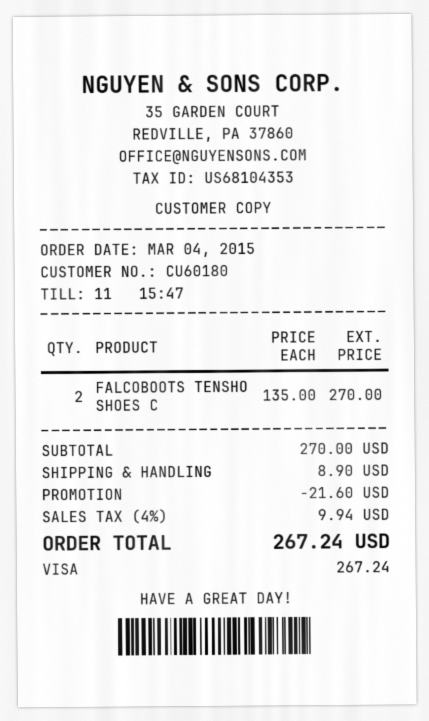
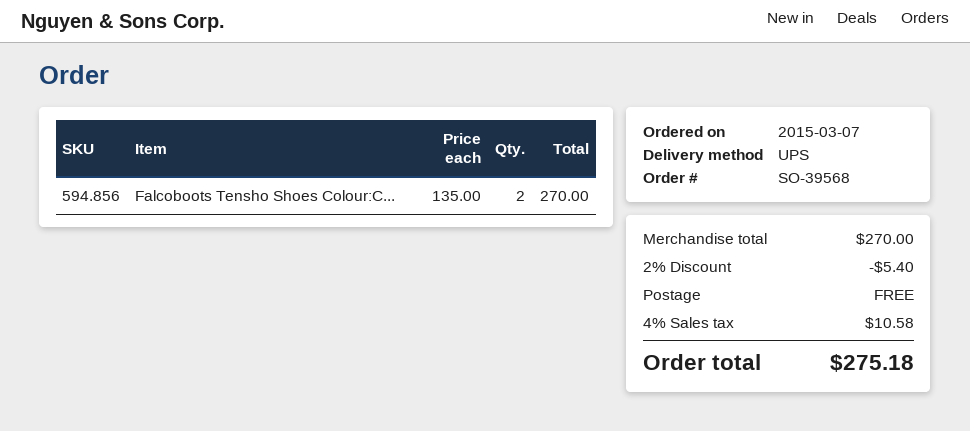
order date: 2015-03-04 -> 2015-03-07
discount: 21.60 -> 5.40
shipping: 8.90 -> 0.00
tax: 4% = 9.94 -> 4% = 10.58
total: 267.24 -> 275.18

